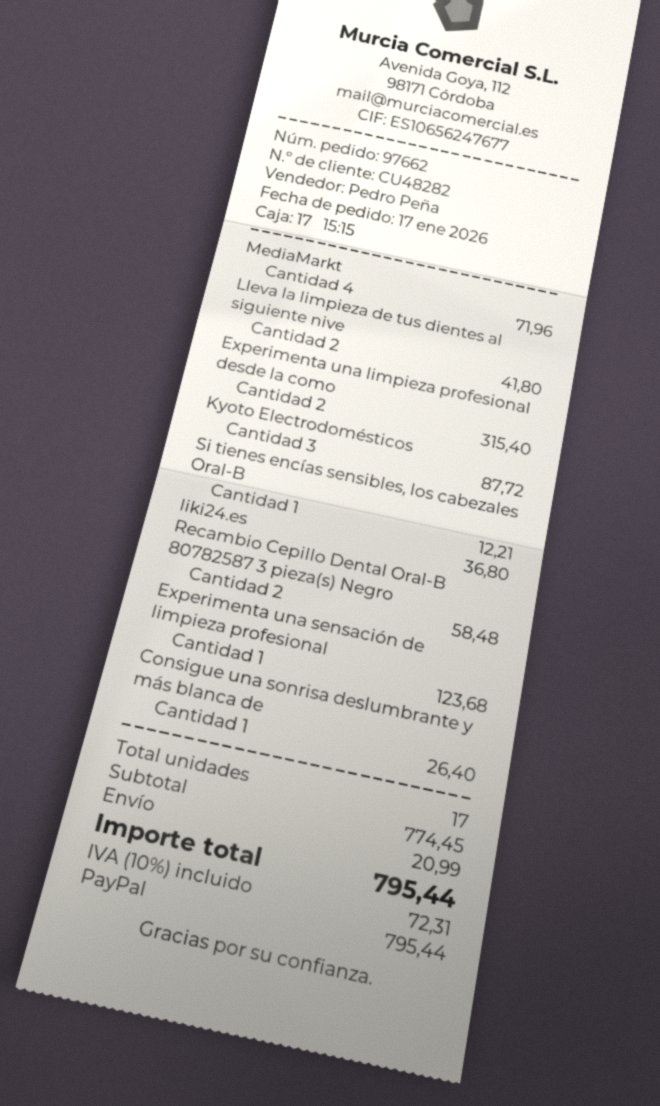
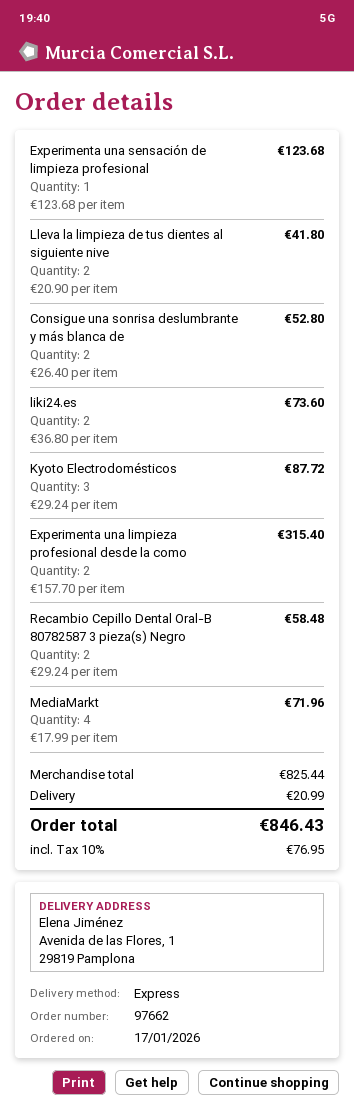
Si tienes encías sensibles, los cabezales Oral-B: 1 for 12.21 -> none
liki24.es: 1 for 36.80 -> 2 for 73.60
Consigue una sonrisa deslumbrante y más blanca de: 1 for 26.40 -> 2 for 52.80
subtotal: 774.45 -> 825.44
tax: 10% = 72.31 -> 10% = 76.95
total: 795.44 -> 846.43

